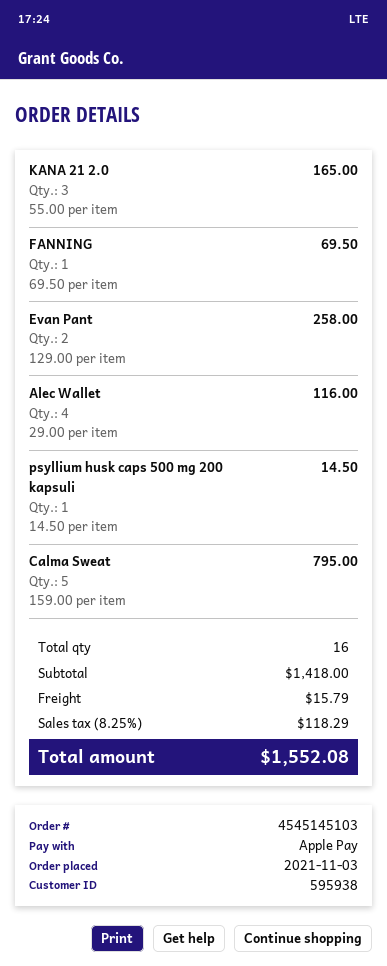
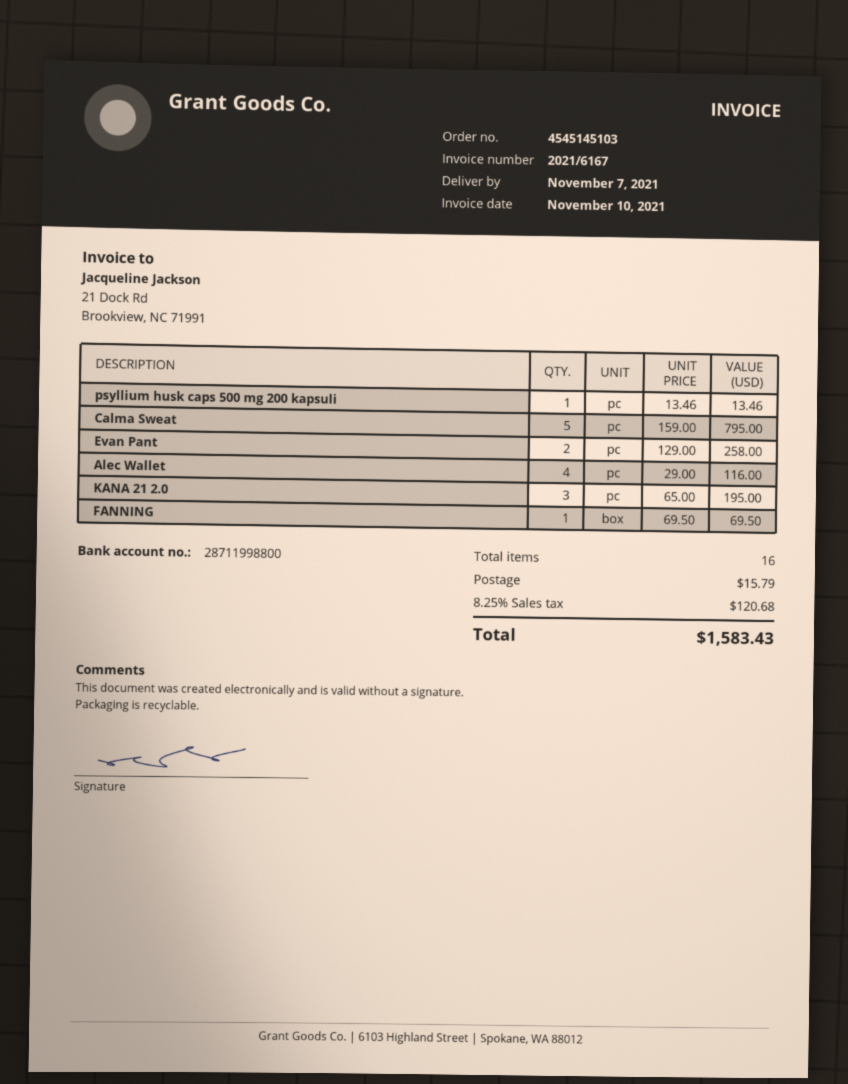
KANA 21 2.0: 3 x 55.00 = 165.00 -> 3 x 65.00 = 195.00
psyllium husk caps 500 mg 200 kapsuli: 1 x 14.50 = 14.50 -> 1 x 13.46 = 13.46
tax: 8.25% = 118.29 -> 8.25% = 120.68
total: 1552.08 -> 1583.43

